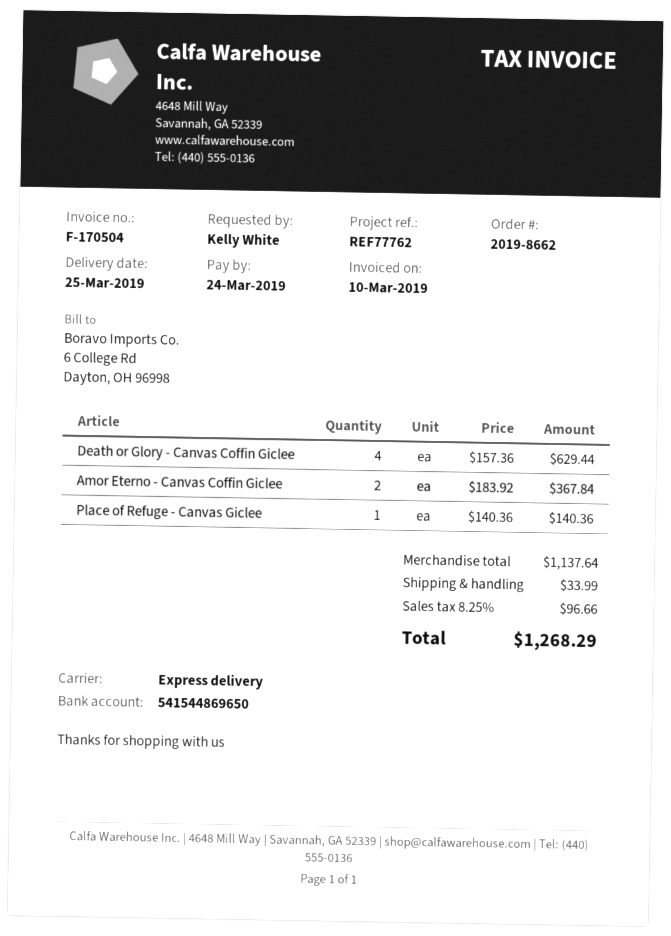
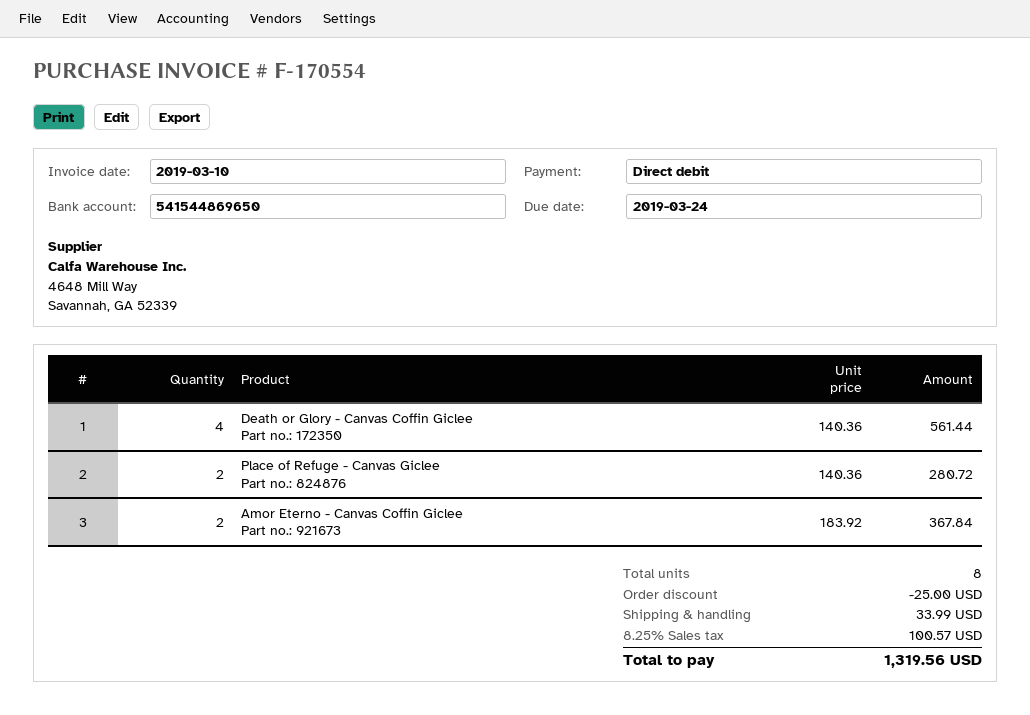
invoice number: F-170504 -> F-170554
Death or Glory - Canvas Coffin Giclee: 4 x 157.36 = 629.44 -> 4 x 140.36 = 561.44
Place of Refuge - Canvas Giclee: 1 x 140.36 = 140.36 -> 2 x 140.36 = 280.72
discount: none -> 25.00
tax: 8.25% = 96.66 -> 8.25% = 100.57
total: 1268.29 -> 1319.56

